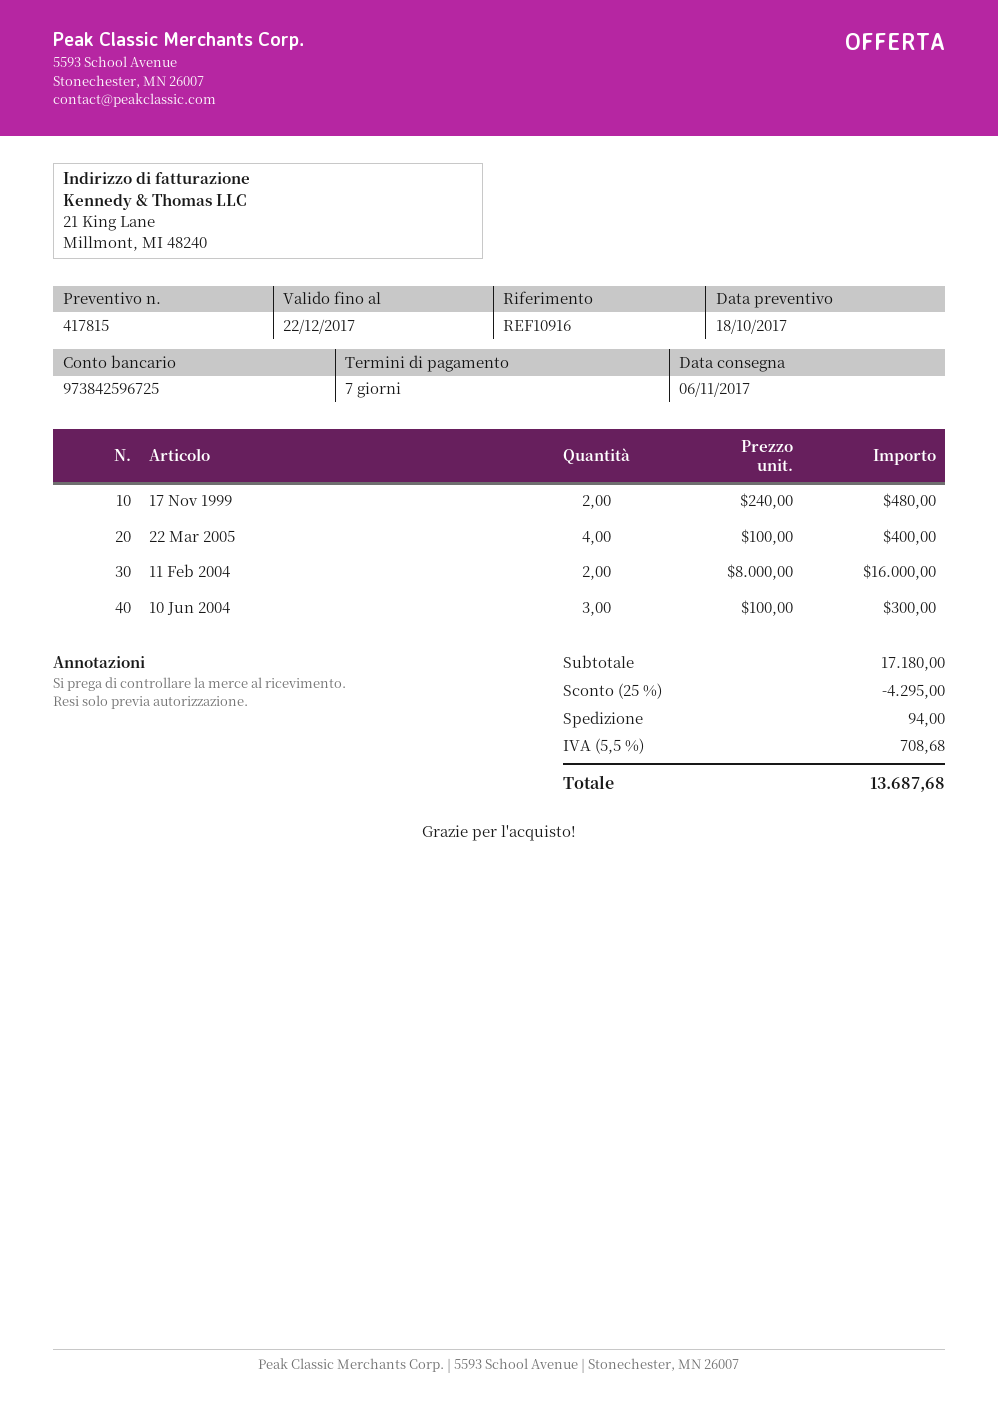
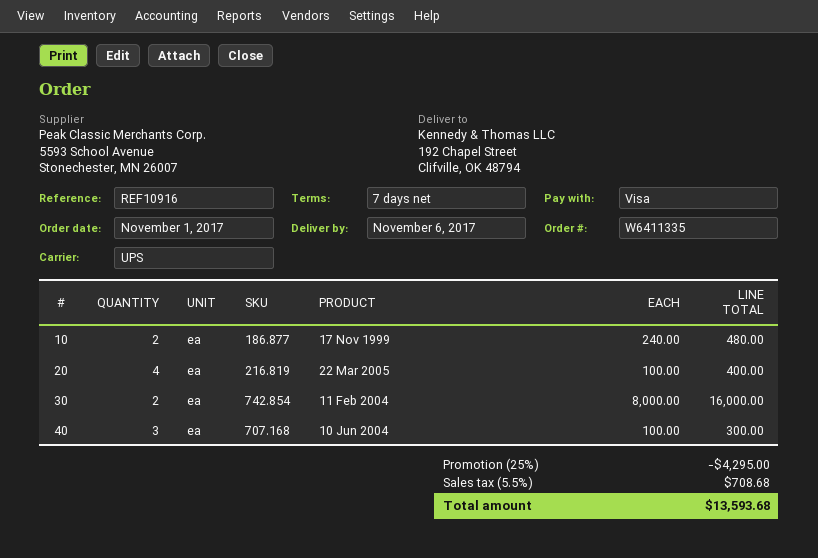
shipping: 94.00 -> none
total: 13687.68 -> 13593.68

